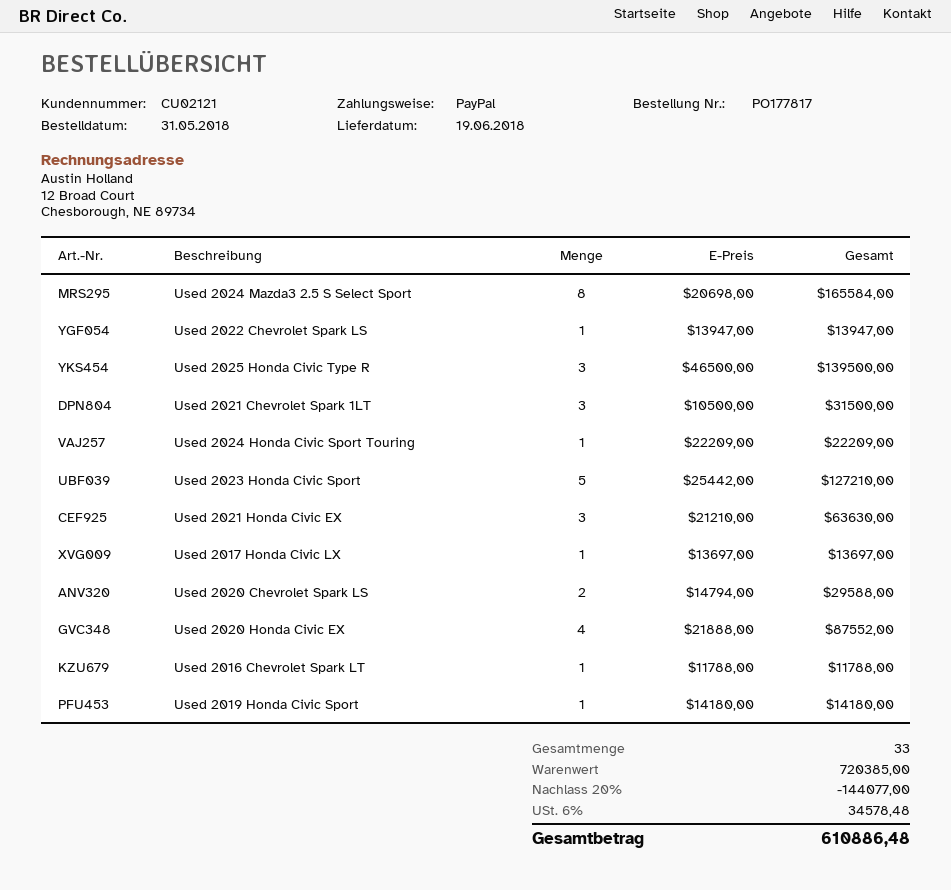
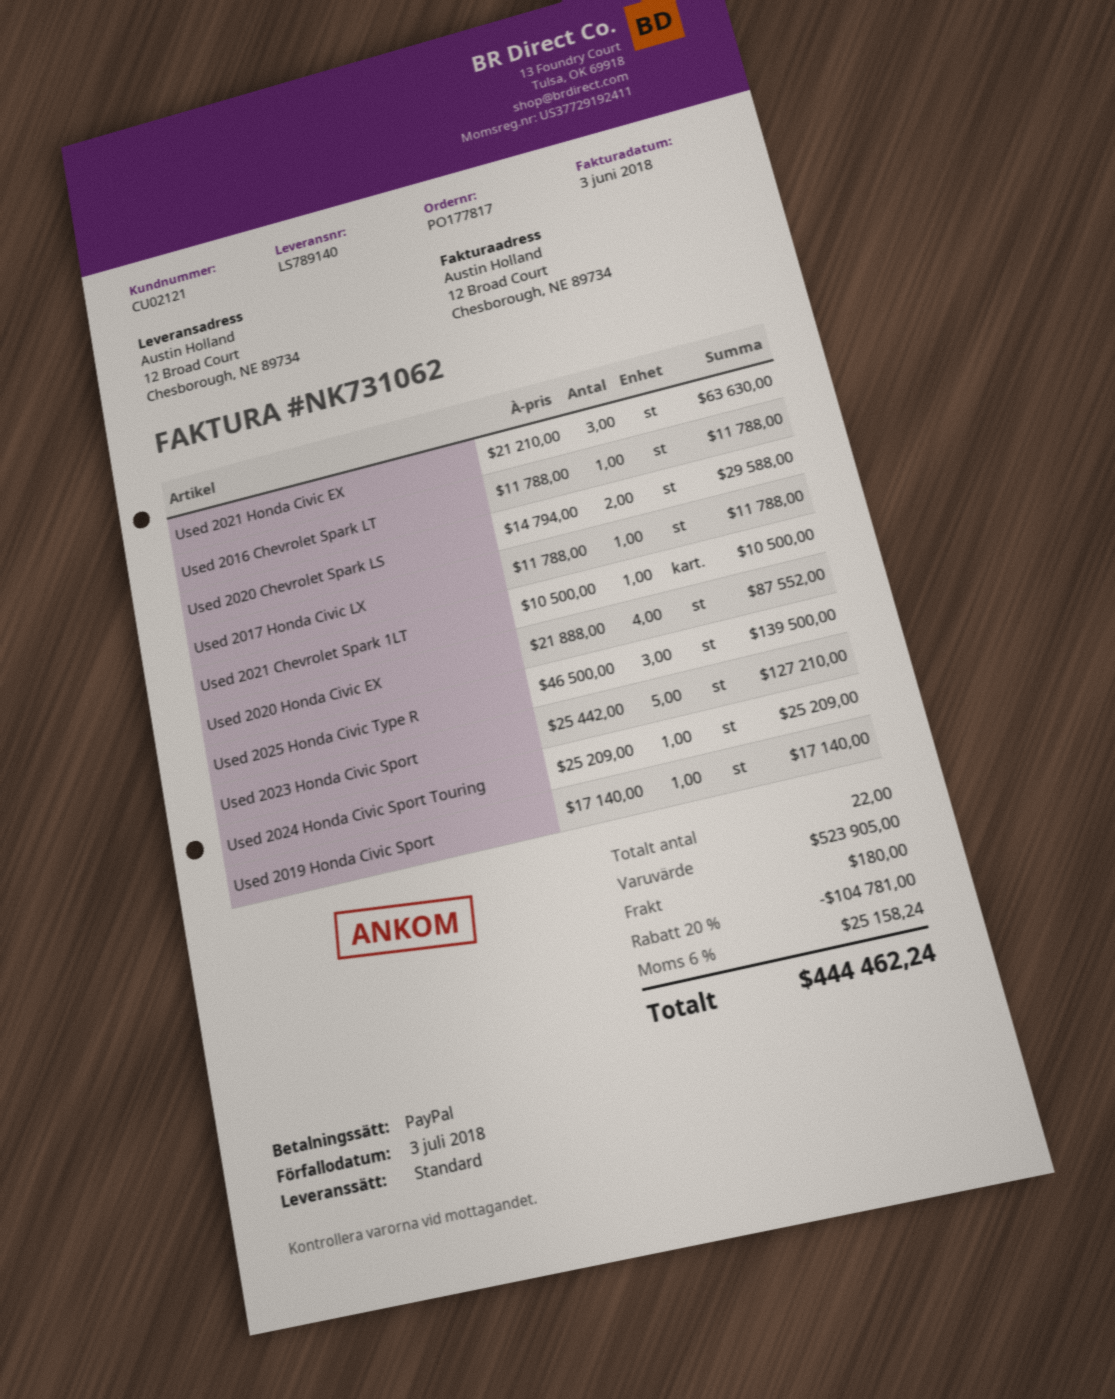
Used 2024 Mazda3 2.5 S Select Sport: 8 x 20698.00 = 165584.00 -> none
Used 2022 Chevrolet Spark LS: 1 x 13947.00 = 13947.00 -> none
Used 2021 Chevrolet Spark 1LT: 3 x 10500.00 = 31500.00 -> 1 x 10500.00 = 10500.00
Used 2024 Honda Civic Sport Touring: 1 x 22209.00 = 22209.00 -> 1 x 25209.00 = 25209.00
Used 2017 Honda Civic LX: 1 x 13697.00 = 13697.00 -> 1 x 11788.00 = 11788.00
Used 2019 Honda Civic Sport: 1 x 14180.00 = 14180.00 -> 1 x 17140.00 = 17140.00
total quantity: 33 -> 22
subtotal: 720385.00 -> 523905.00
discount: 20% = 144077.00 -> 20% = 104781.00
shipping: none -> 180.00
tax: 6% = 34578.48 -> 6% = 25158.24
total: 610886.48 -> 444462.24

